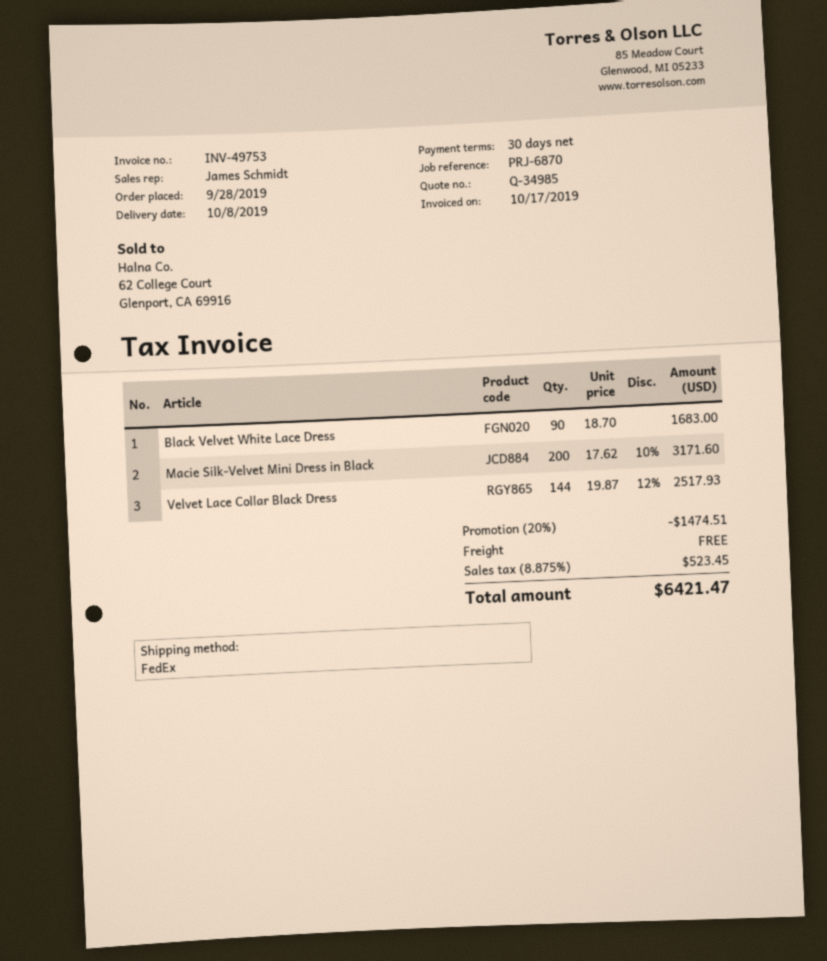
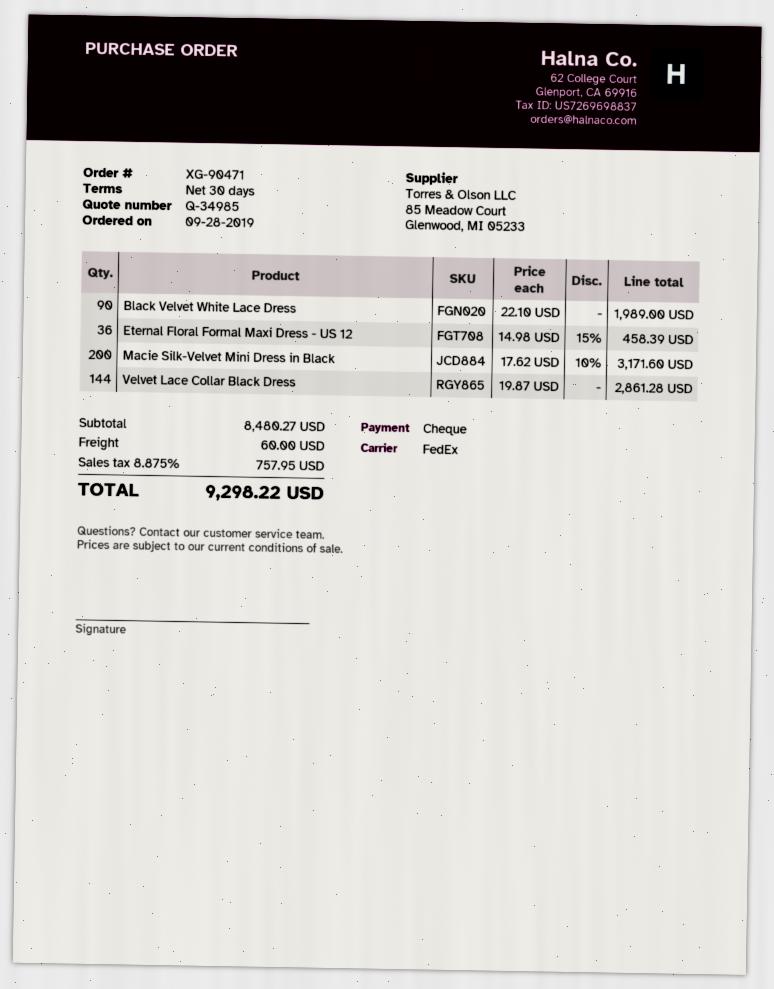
Black Velvet White Lace Dress: 90 x 18.70 = 1683.00 -> 90 x 22.10 = 1989.00
Velvet Lace Collar Black Dress: 144 x 19.87 - 12% = 2517.93 -> 144 x 19.87 = 2861.28
Eternal Floral Formal Maxi Dress - US 12: none -> 36 x 14.98 - 15% = 458.39
discount: 20% = 1474.51 -> none
shipping: 0.00 -> 60.00
tax: 8.875% = 523.45 -> 8.875% = 757.95
total: 6421.47 -> 9298.22

